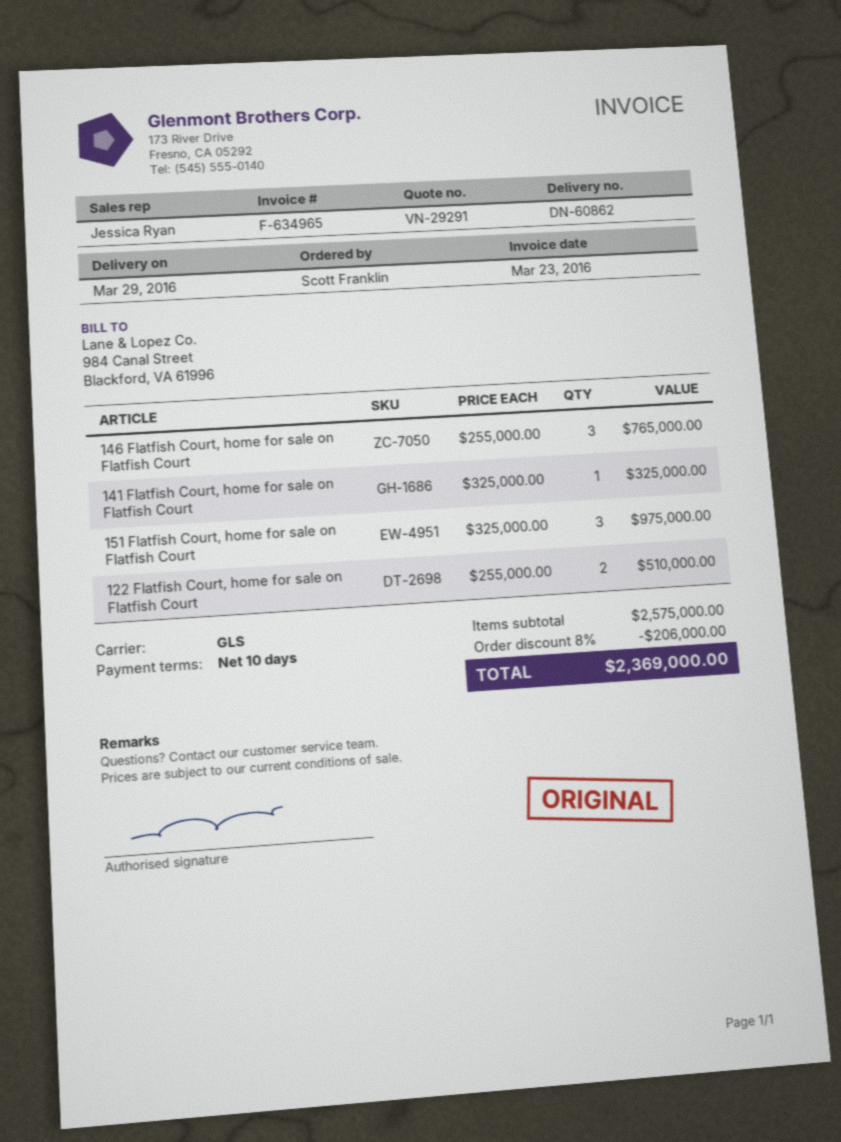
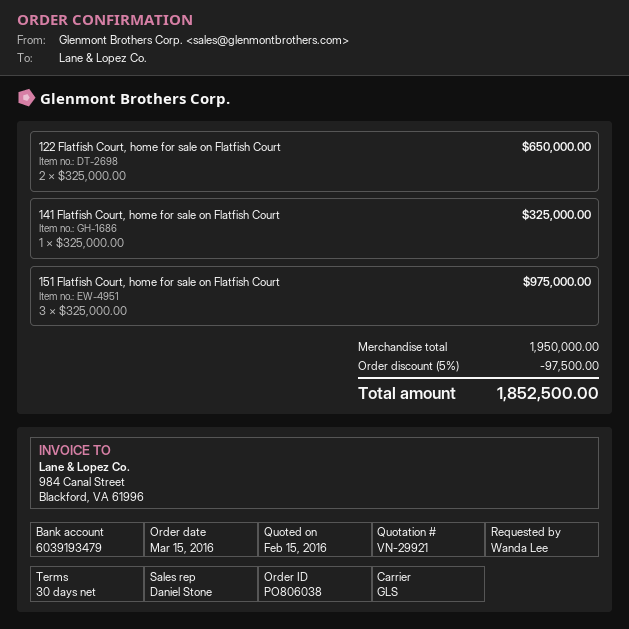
quote number: VN-29291 -> VN-29921
payment terms: 10 days -> 30 days
ordered by: Scott Franklin -> Wanda Lee
sales rep: Jessica Ryan -> Daniel Stone
146 Flatfish Court, home for sale on Flatfish Court: 3 x 255000.00 = 765000.00 -> none
122 Flatfish Court, home for sale on Flatfish Court: 2 x 255000.00 = 510000.00 -> 2 x 325000.00 = 650000.00
subtotal: 2575000.00 -> 1950000.00
discount: 8% = 206000.00 -> 5% = 97500.00
total: 2369000.00 -> 1852500.00

